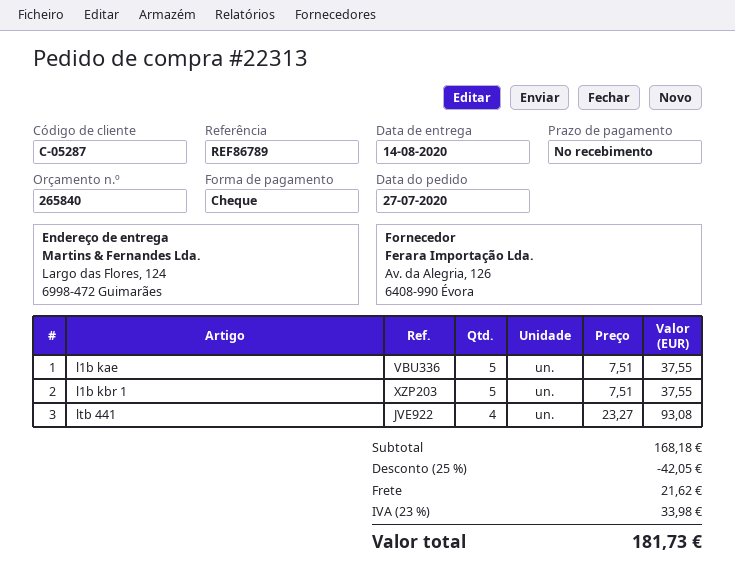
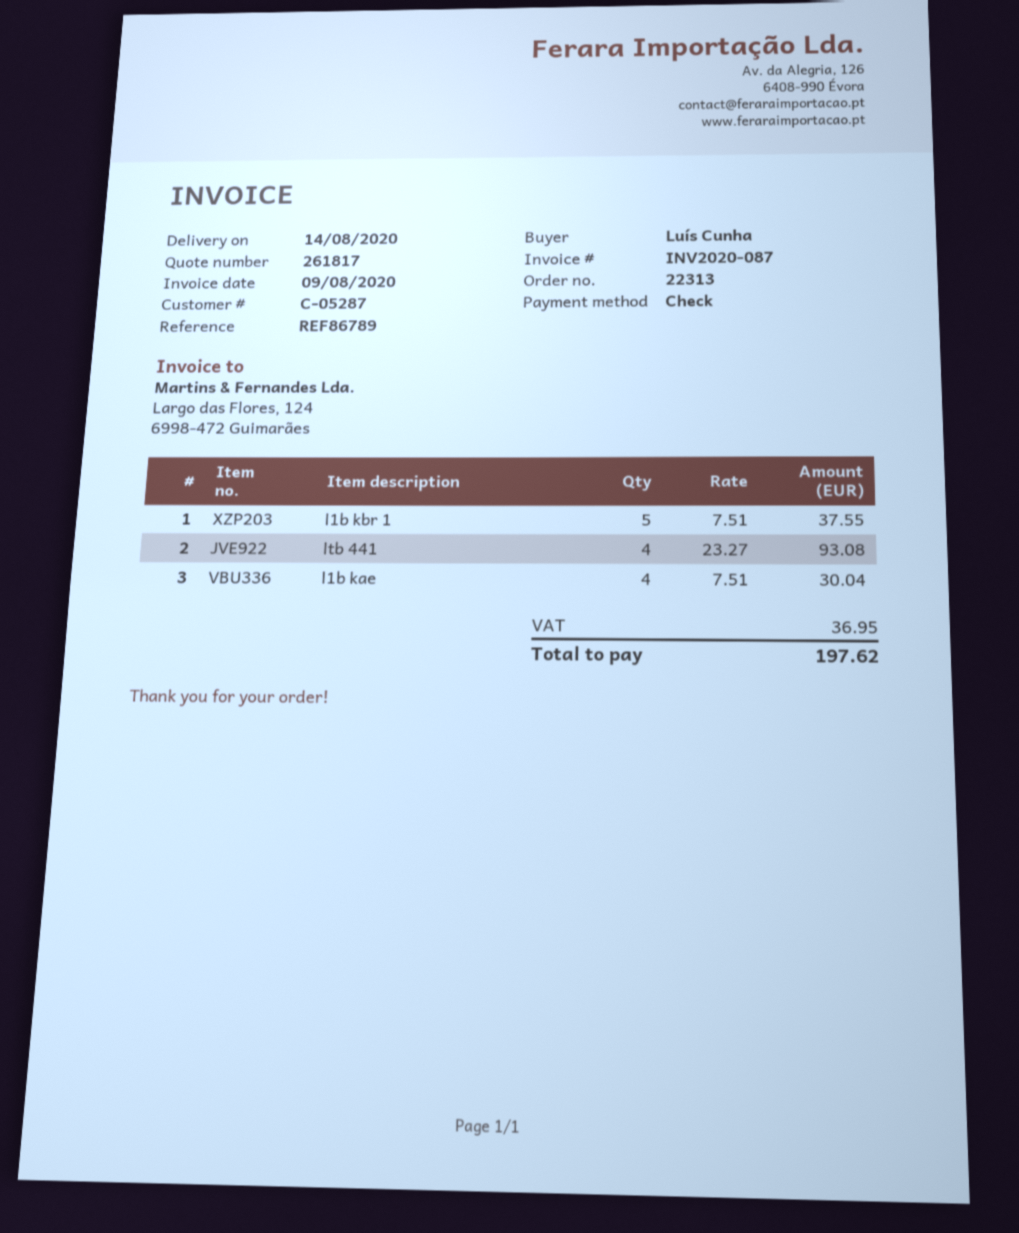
quote number: 265840 -> 261817
l1b kae: 5 x 7.51 = 37.55 -> 4 x 7.51 = 30.04
discount: 25% = 42.05 -> none
shipping: 21.62 -> none
tax: 33.98 -> 36.95
total: 181.73 -> 197.62

